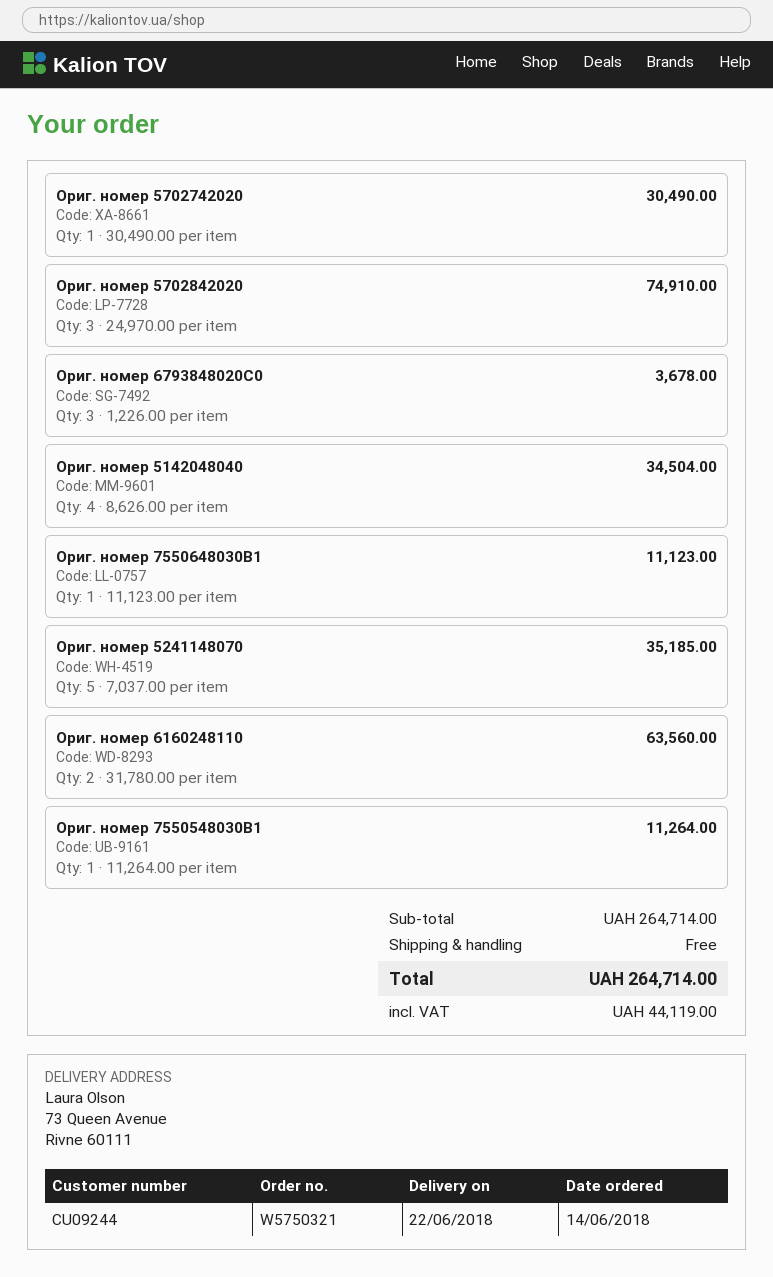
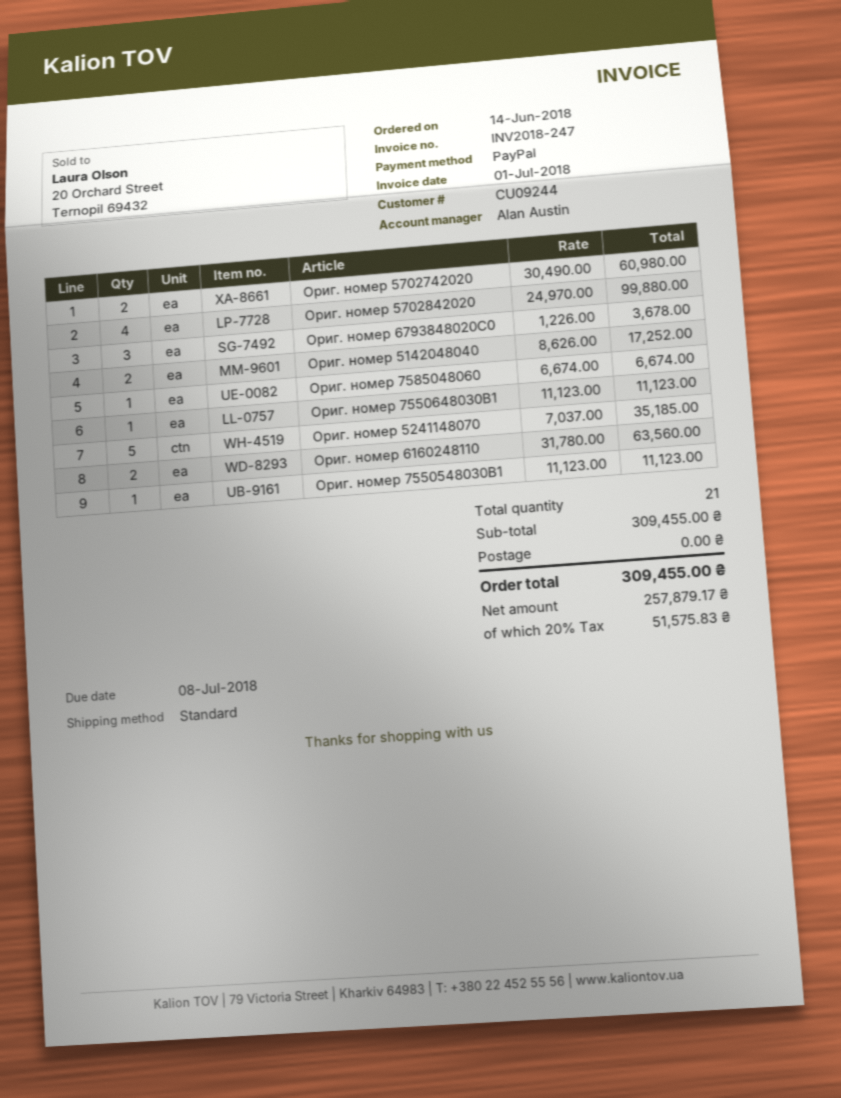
Ориг. номер 5702742020: 1 x 30490.00 = 30490.00 -> 2 x 30490.00 = 60980.00
Ориг. номер 5702842020: 3 x 24970.00 = 74910.00 -> 4 x 24970.00 = 99880.00
Ориг. номер 5142048040: 4 x 8626.00 = 34504.00 -> 2 x 8626.00 = 17252.00
Ориг. номер 7550548030B1: 1 x 11264.00 = 11264.00 -> 1 x 11123.00 = 11123.00
Ориг. номер 7585048060: none -> 1 x 6674.00 = 6674.00
subtotal: 264714.00 -> 309455.00
tax: 44119.00 -> 51575.83
total: 264714.00 -> 309455.00

